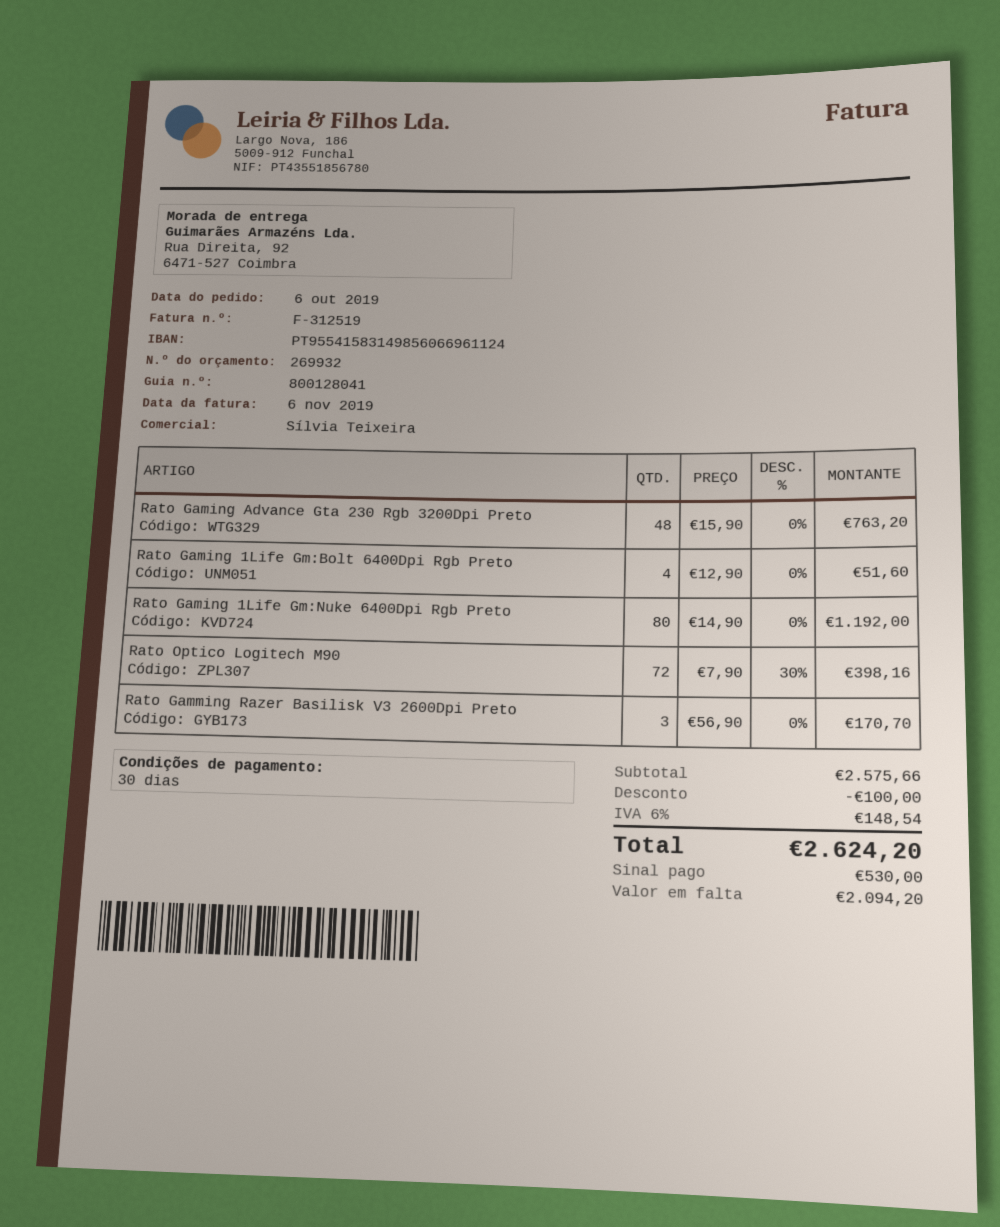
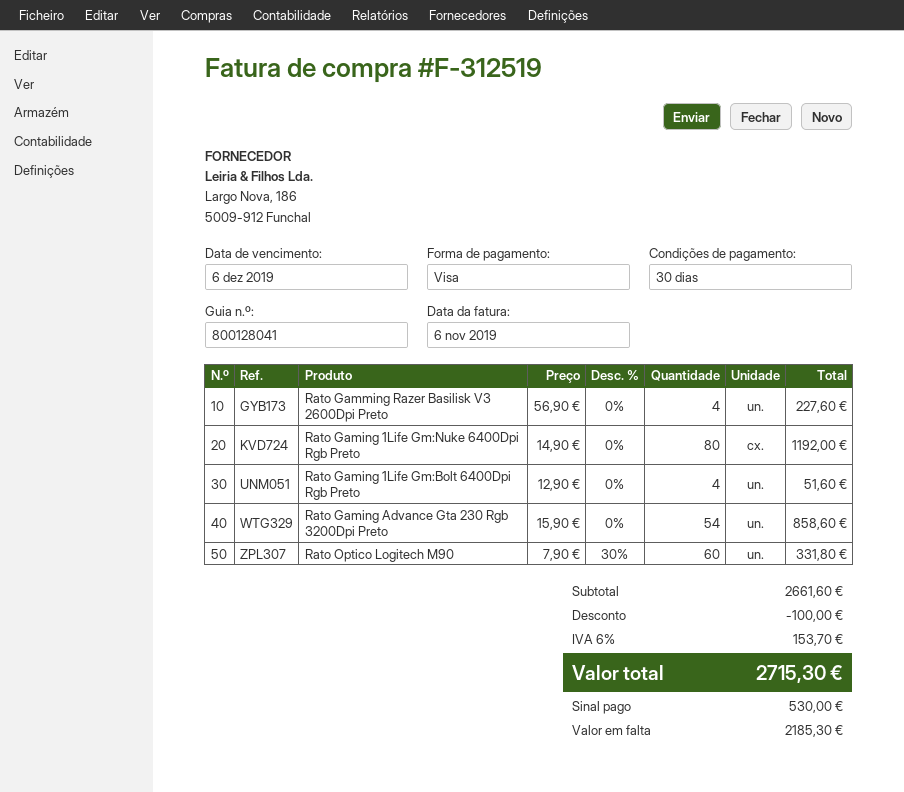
Rato Gaming Advance Gta 230 Rgb 3200Dpi Preto: 48 x 15.90 = 763.20 -> 54 x 15.90 = 858.60
Rato Optico Logitech M90: 72 x 7.90 - 30% = 398.16 -> 60 x 7.90 - 30% = 331.80
Rato Gamming Razer Basilisk V3 2600Dpi Preto: 3 x 56.90 = 170.70 -> 4 x 56.90 = 227.60
subtotal: 2575.66 -> 2661.60
tax: 6% = 148.54 -> 6% = 153.70
total: 2624.20 -> 2715.30
balance: 2094.20 -> 2185.30

